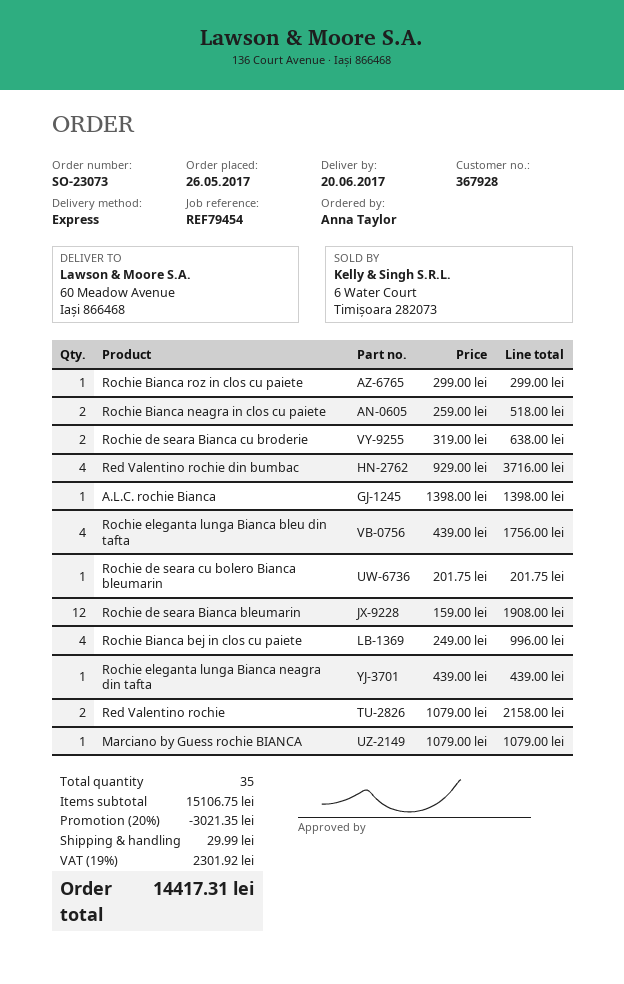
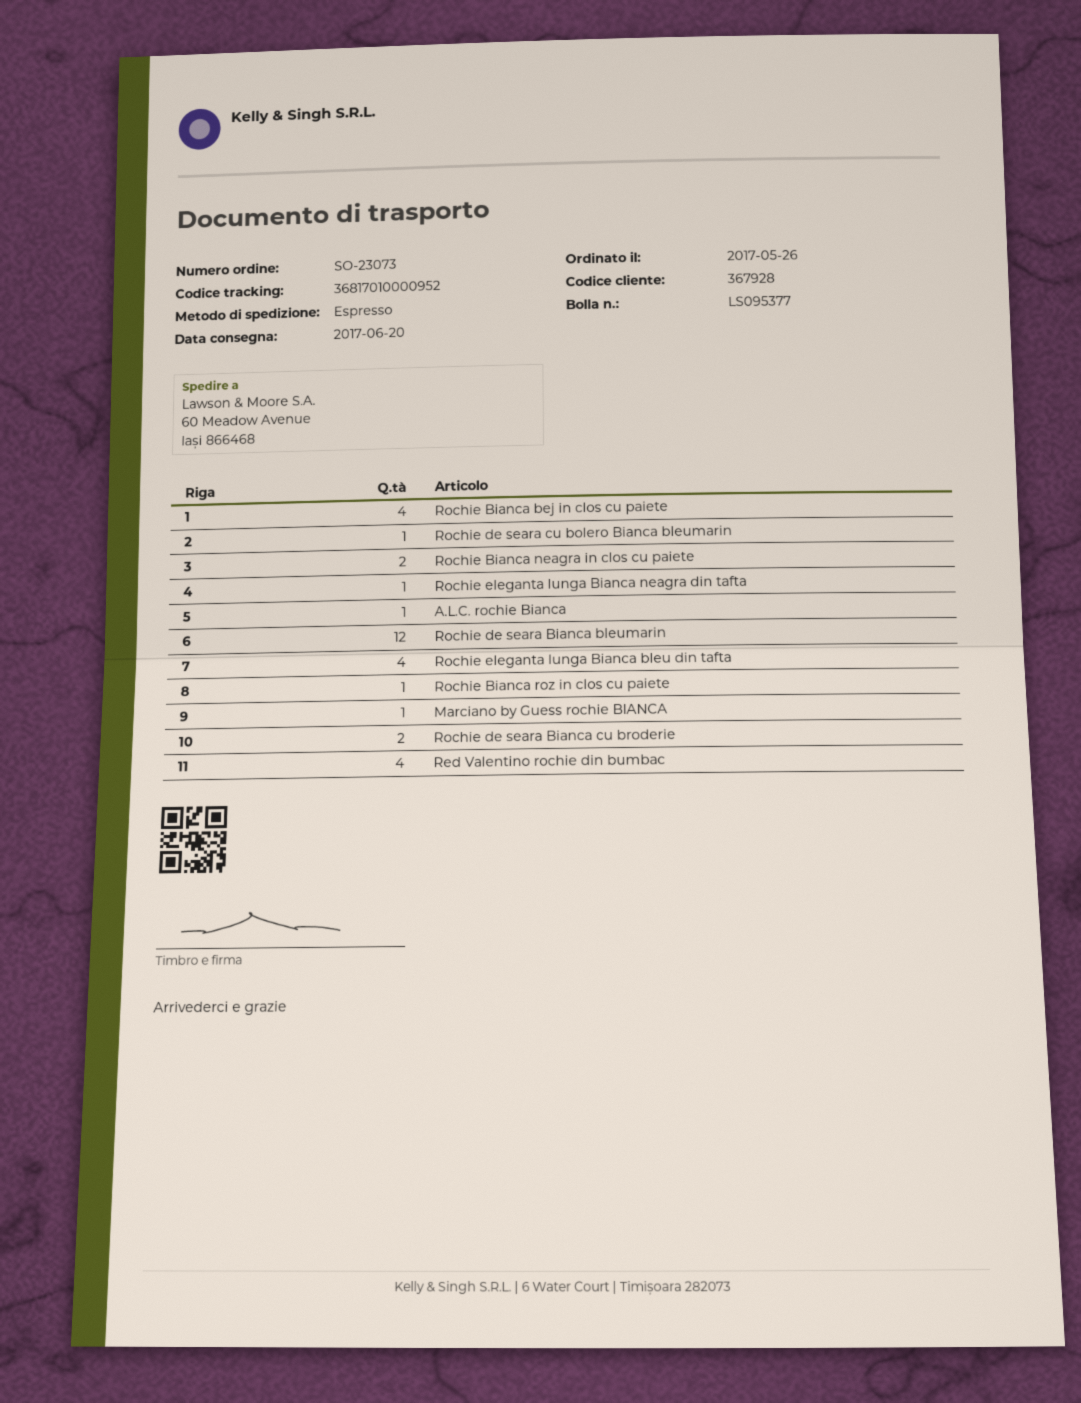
Red Valentino rochie: 2 -> none

